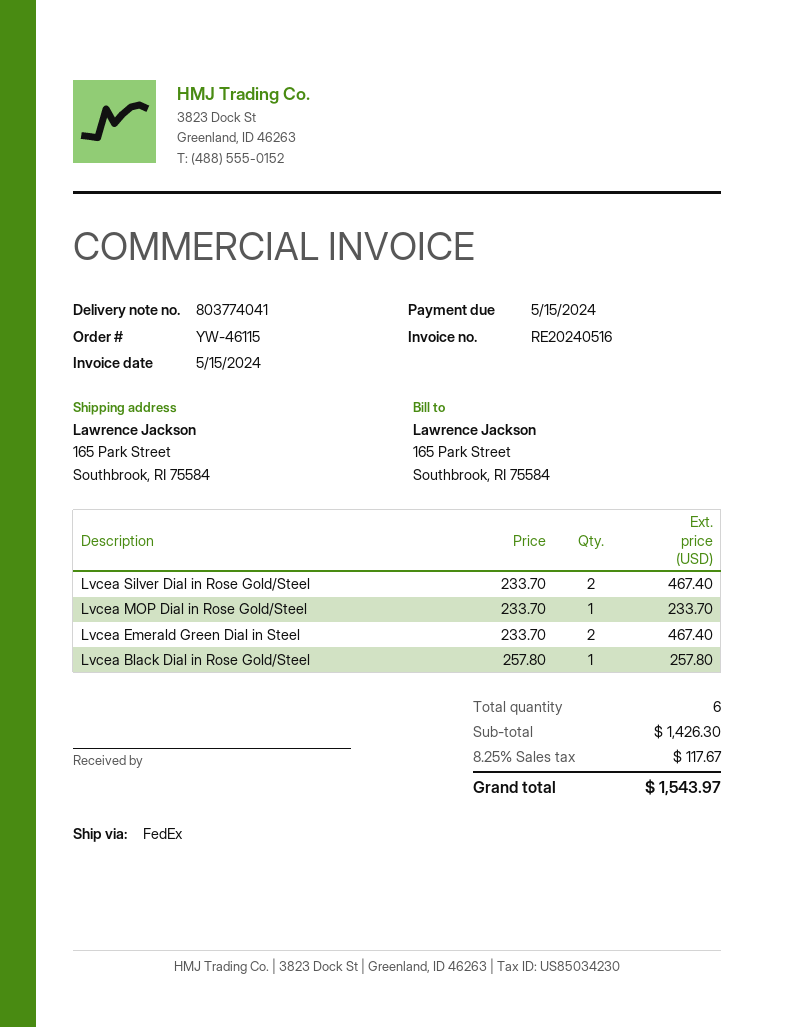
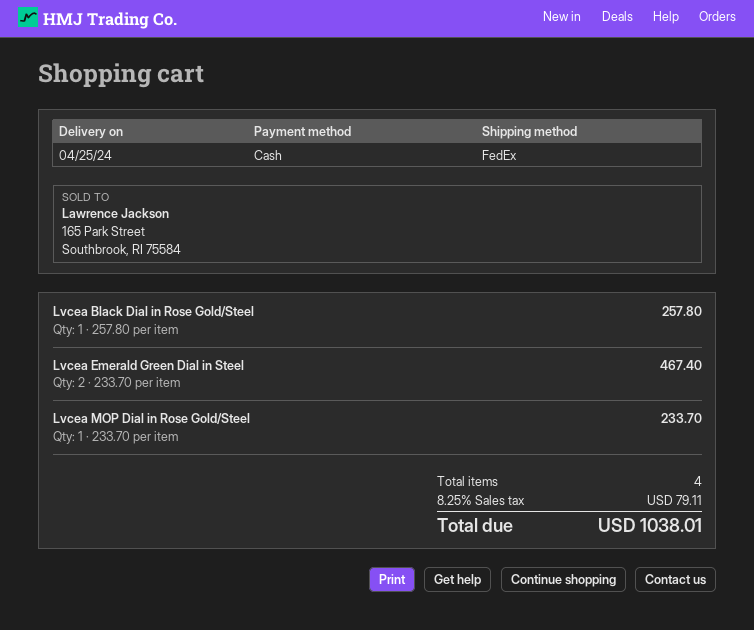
Lvcea Silver Dial in Rose Gold/Steel: 2 x 233.70 = 467.40 -> none
total quantity: 6 -> 4
tax: 8.25% = 117.67 -> 8.25% = 79.11
total: 1543.97 -> 1038.01

